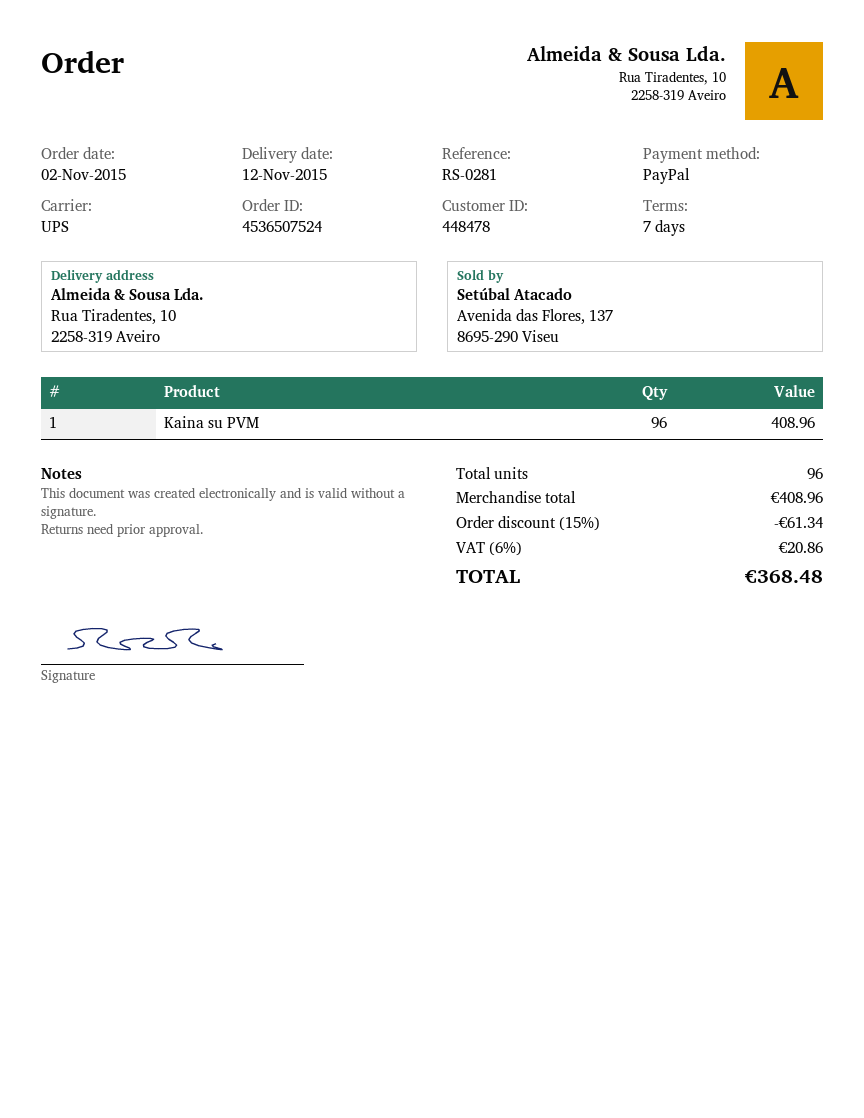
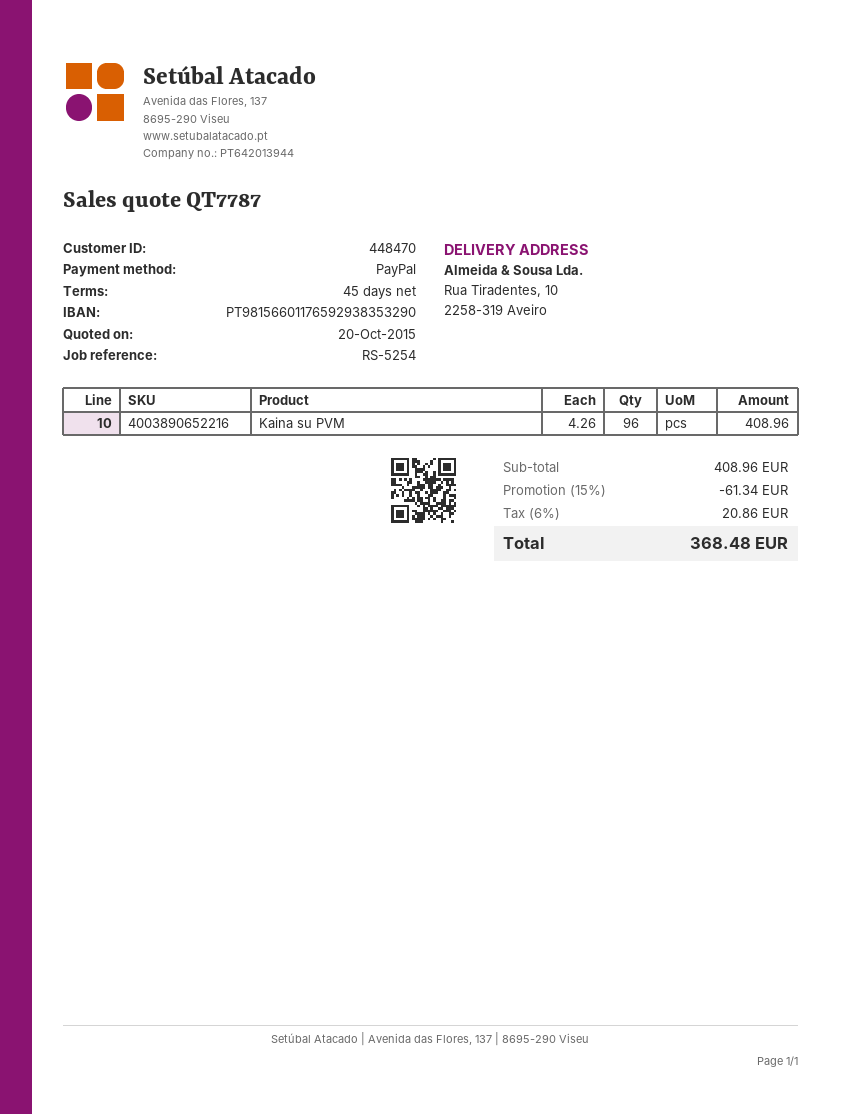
payment terms: 7 days -> 45 days
customer number: 448478 -> 448470
reference: RS-0281 -> RS-5254

